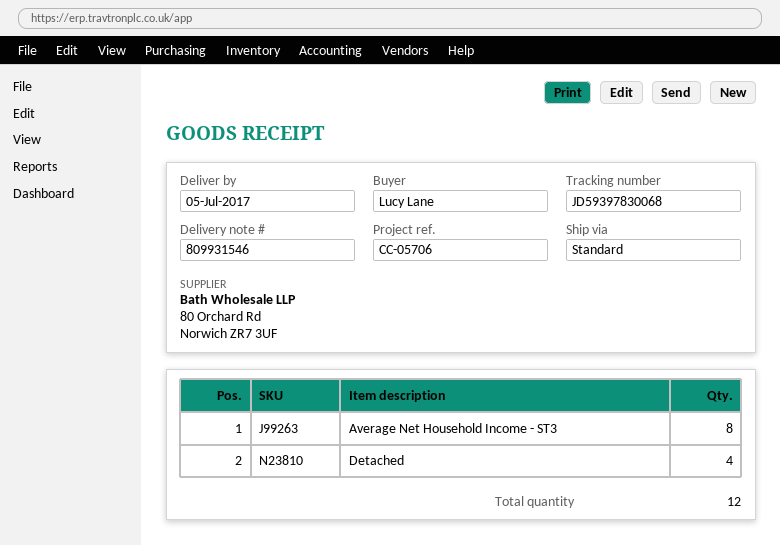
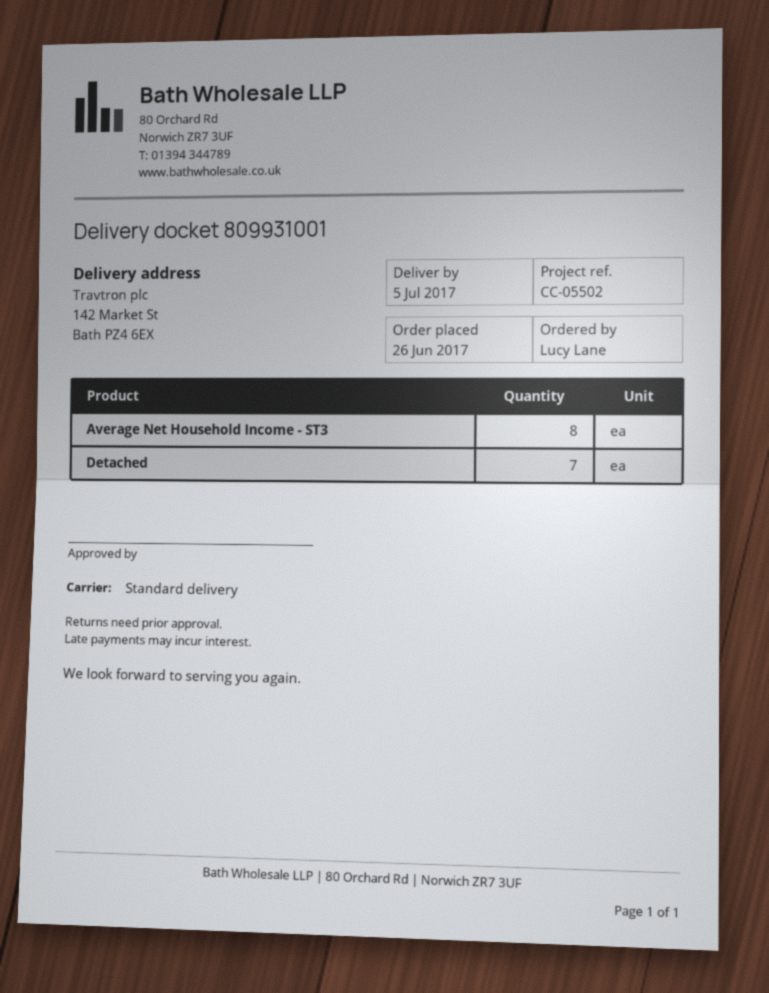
delivery note number: 809931546 -> 809931001
reference: CC-05706 -> CC-05502
Detached: 4 -> 7

